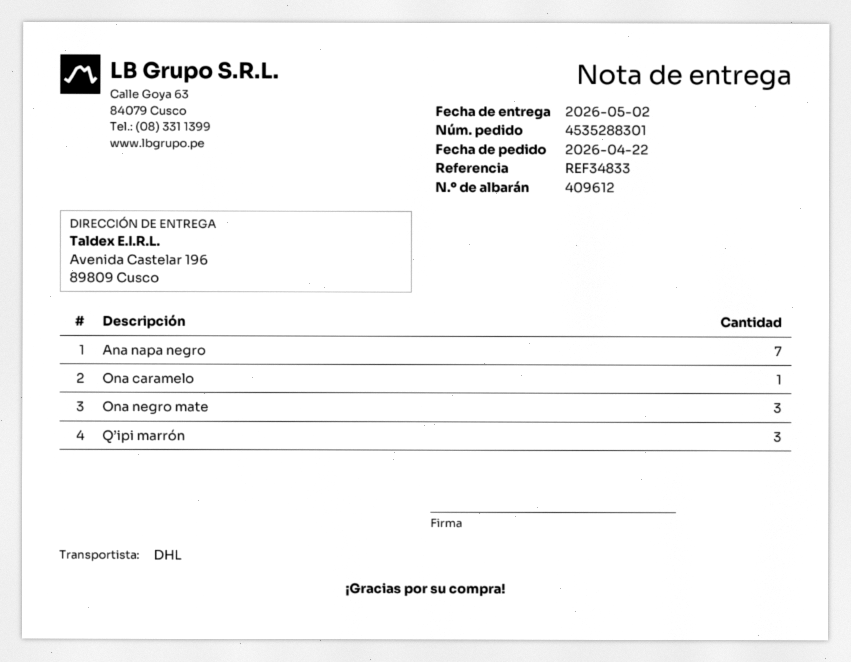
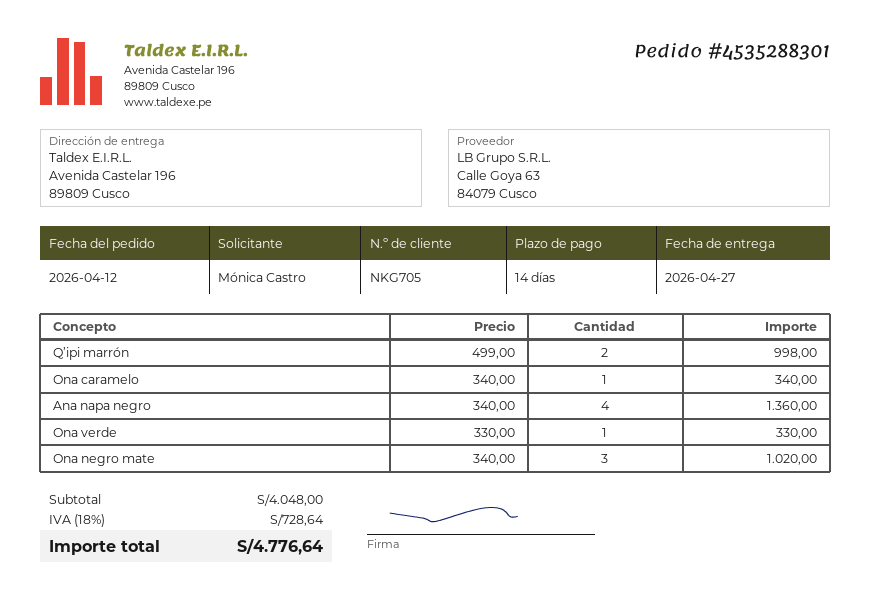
order date: 2026-04-22 -> 2026-04-12
delivery date: 2026-05-02 -> 2026-04-27
Ana napa negro: 7 -> 4
Q’ipi marrón: 3 -> 2
Ona verde: none -> 1

